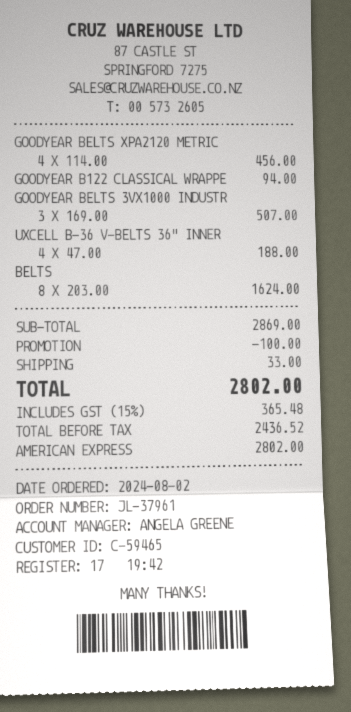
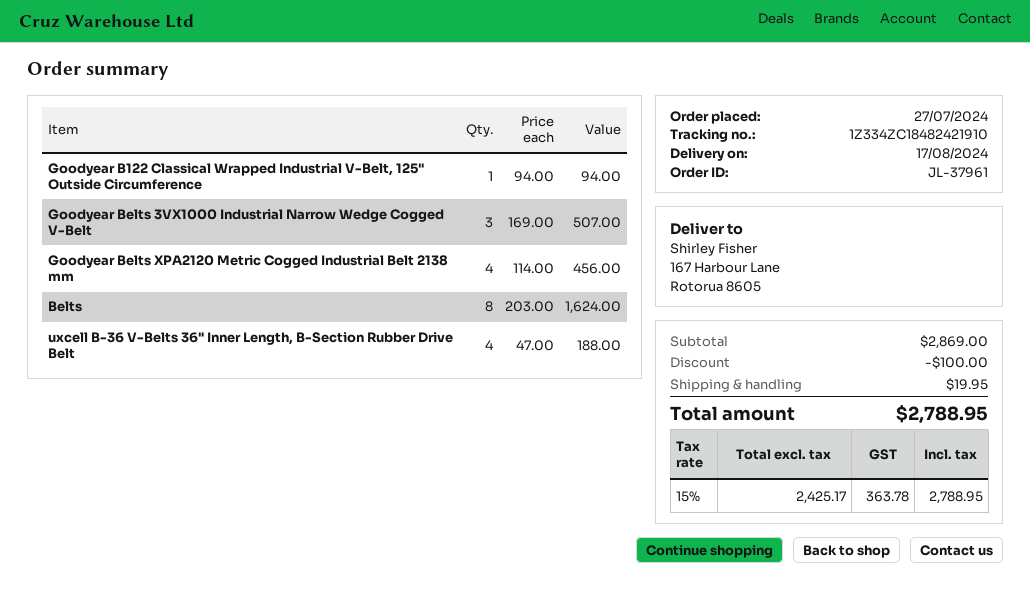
order date: 2024-08-02 -> 2024-07-27
shipping: 33.00 -> 19.95
net: 2436.52 -> 2425.17
tax: 15% = 365.48 -> 15% = 363.78
total: 2802.00 -> 2788.95

